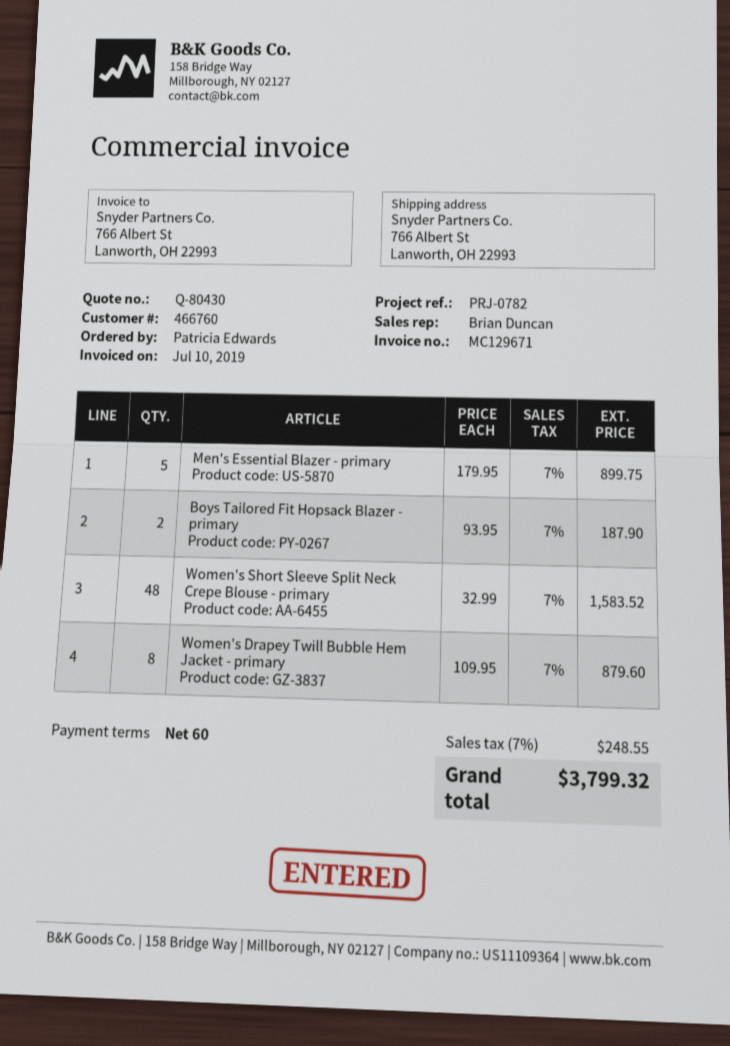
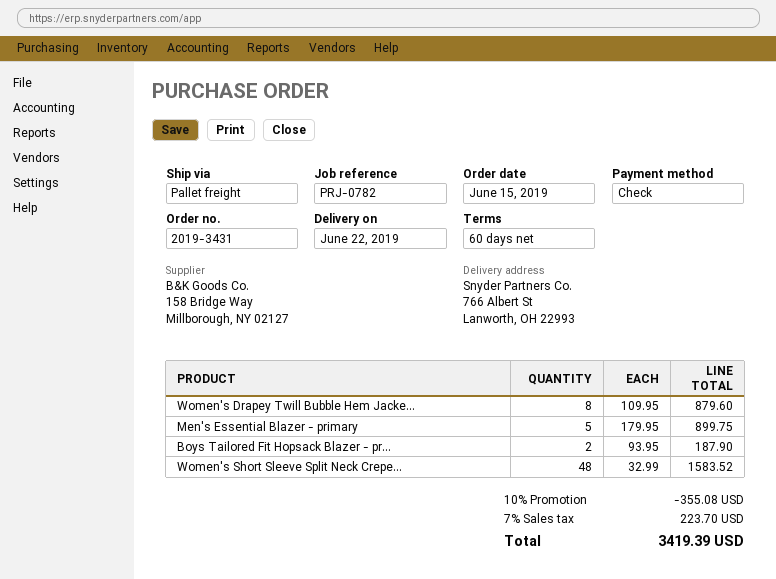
discount: none -> 10% = 355.08
tax: 7% = 248.55 -> 7% = 223.70
total: 3799.32 -> 3419.39

